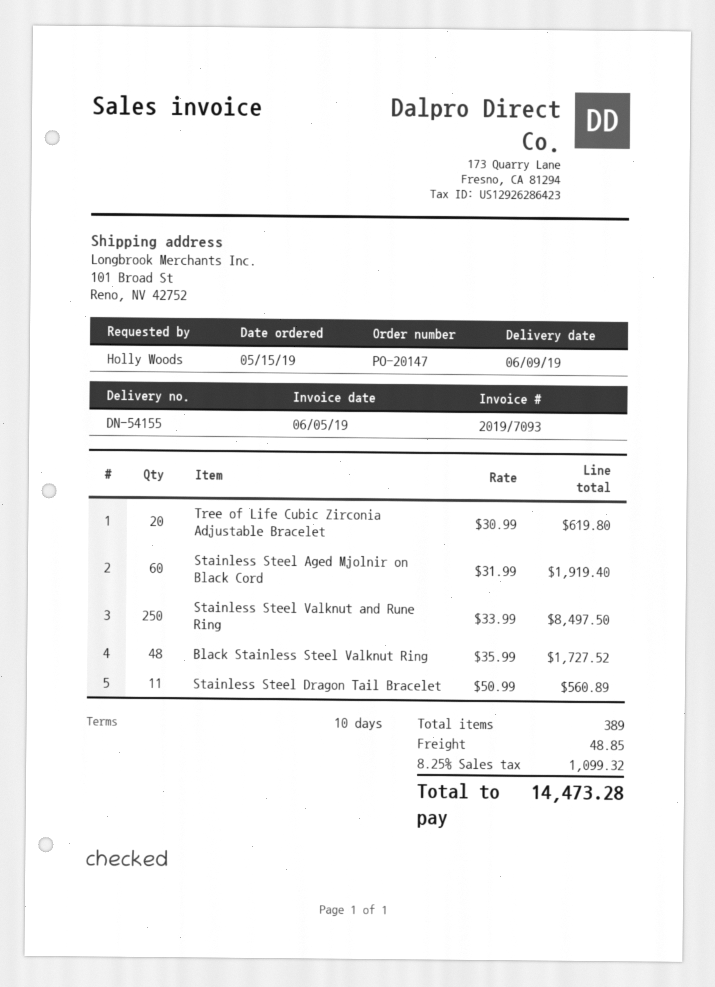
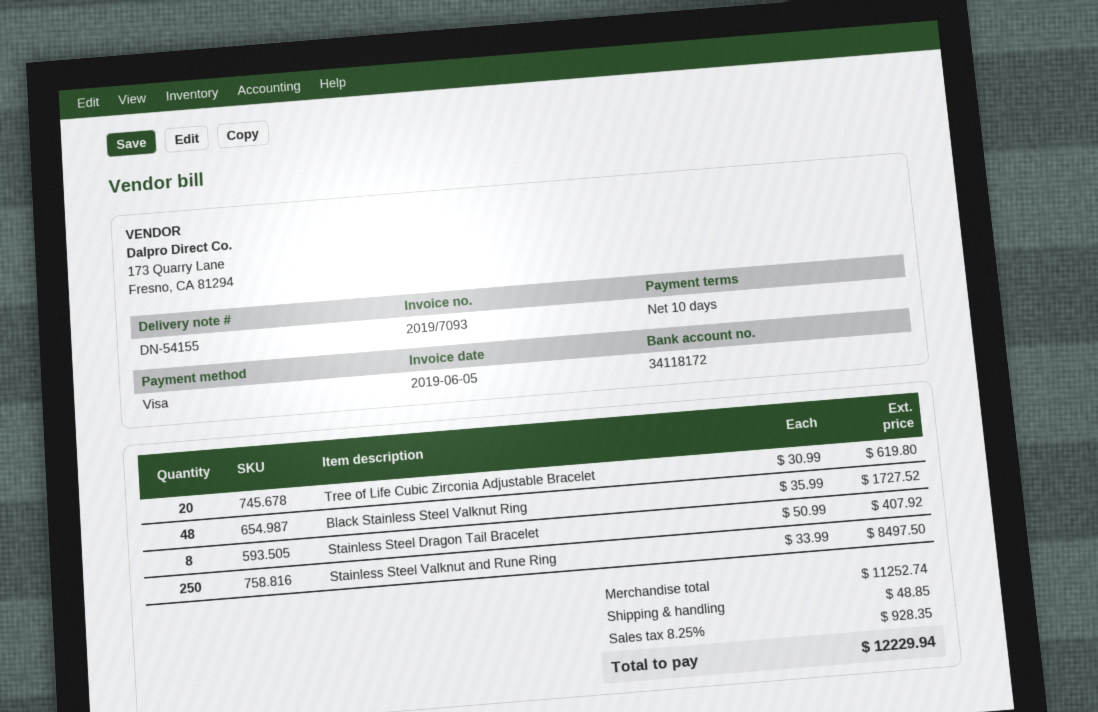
Stainless Steel Aged Mjolnir on Black Cord: 60 x 31.99 = 1919.40 -> none
Stainless Steel Dragon Tail Bracelet: 11 x 50.99 = 560.89 -> 8 x 50.99 = 407.92
tax: 8.25% = 1099.32 -> 8.25% = 928.35
total: 14473.28 -> 12229.94

